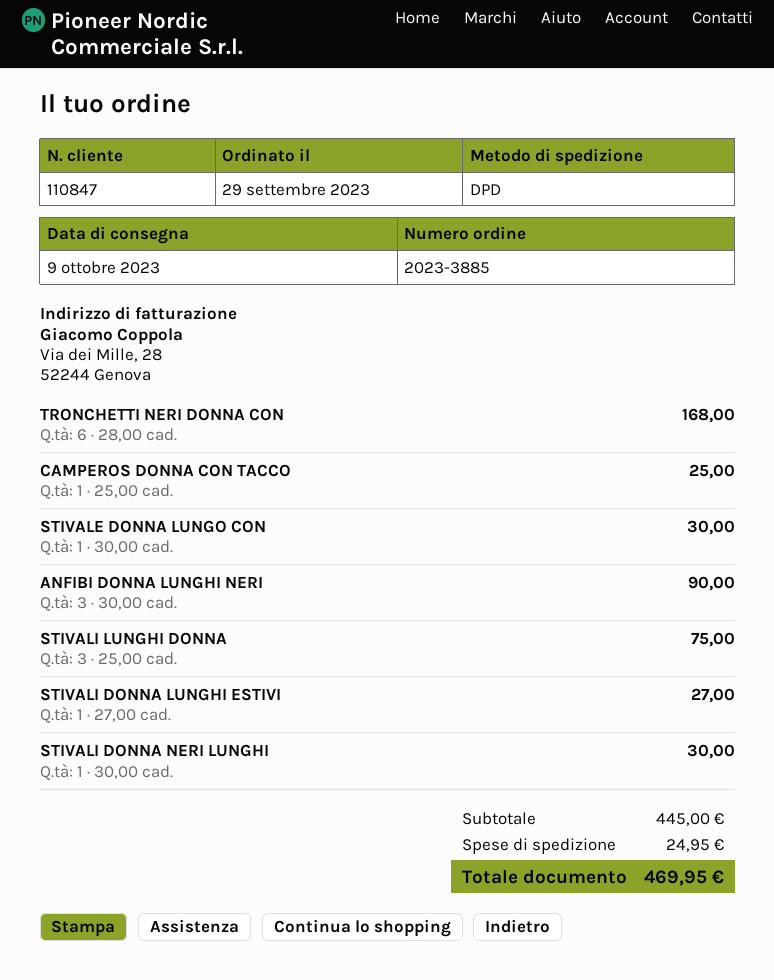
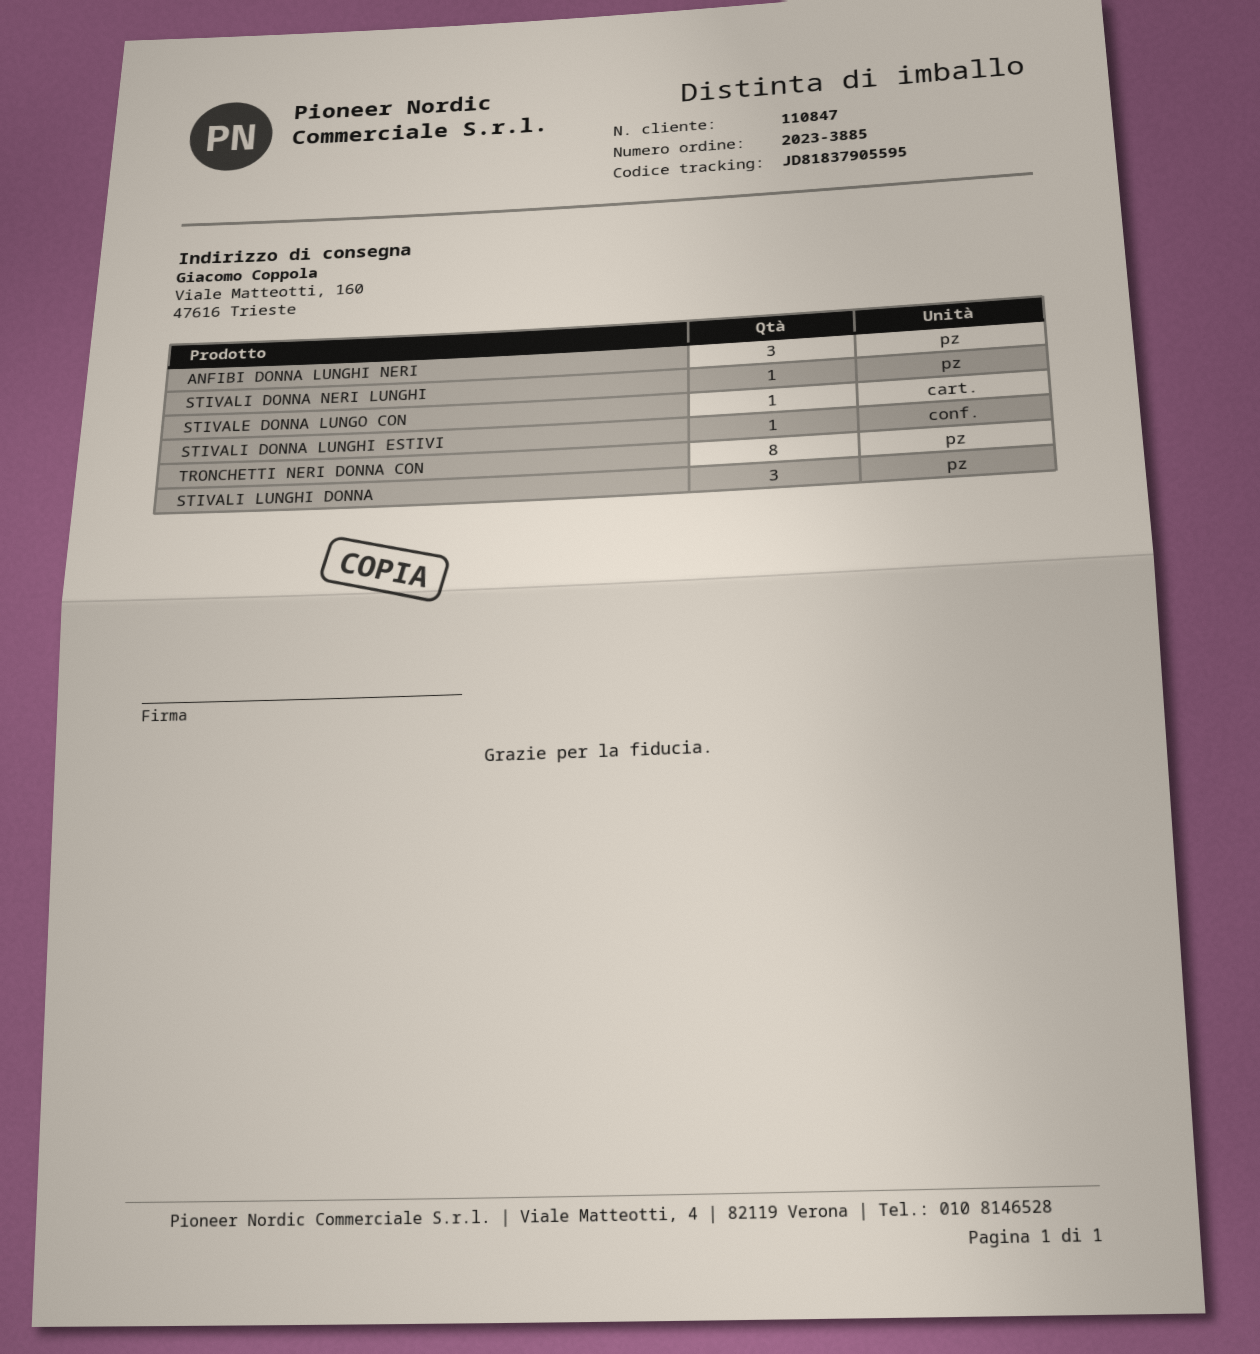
TRONCHETTI NERI DONNA CON: 6 -> 8
CAMPEROS DONNA CON TACCO: 1 -> none

